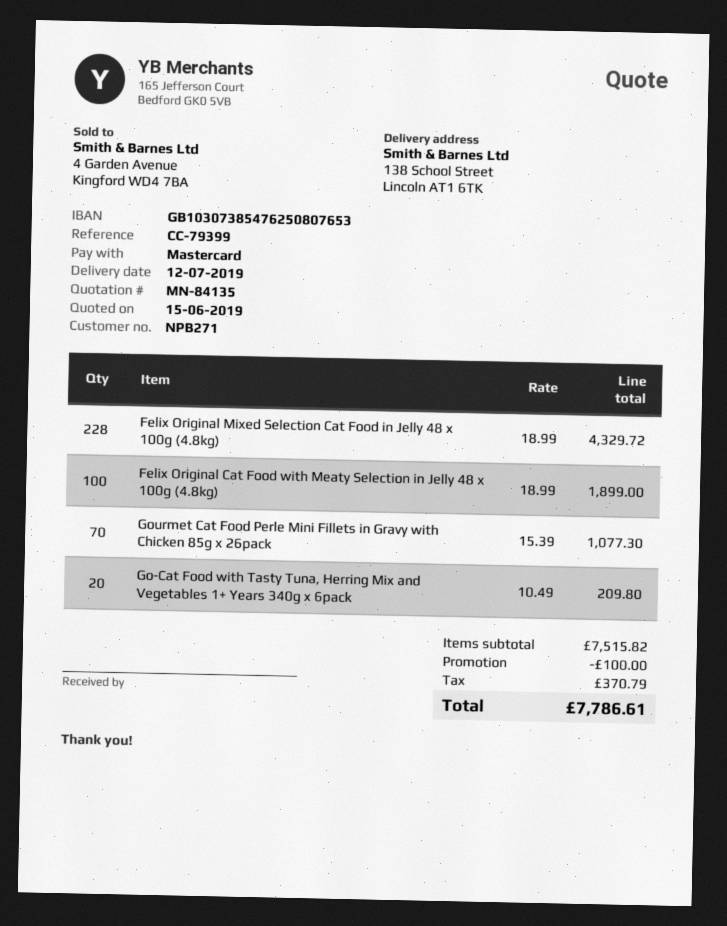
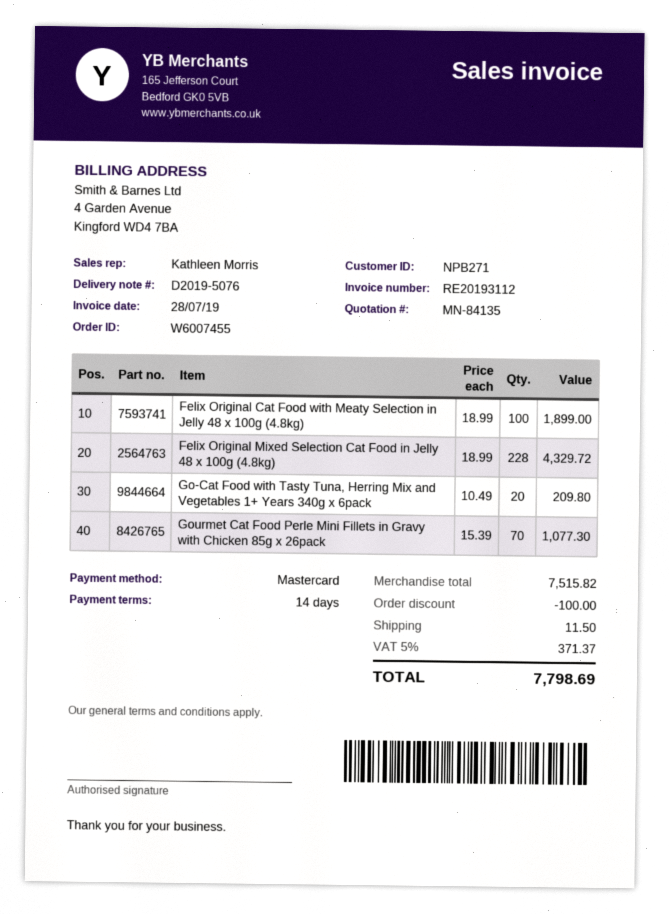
shipping: none -> 11.50
tax: 370.79 -> 371.37
total: 7786.61 -> 7798.69

